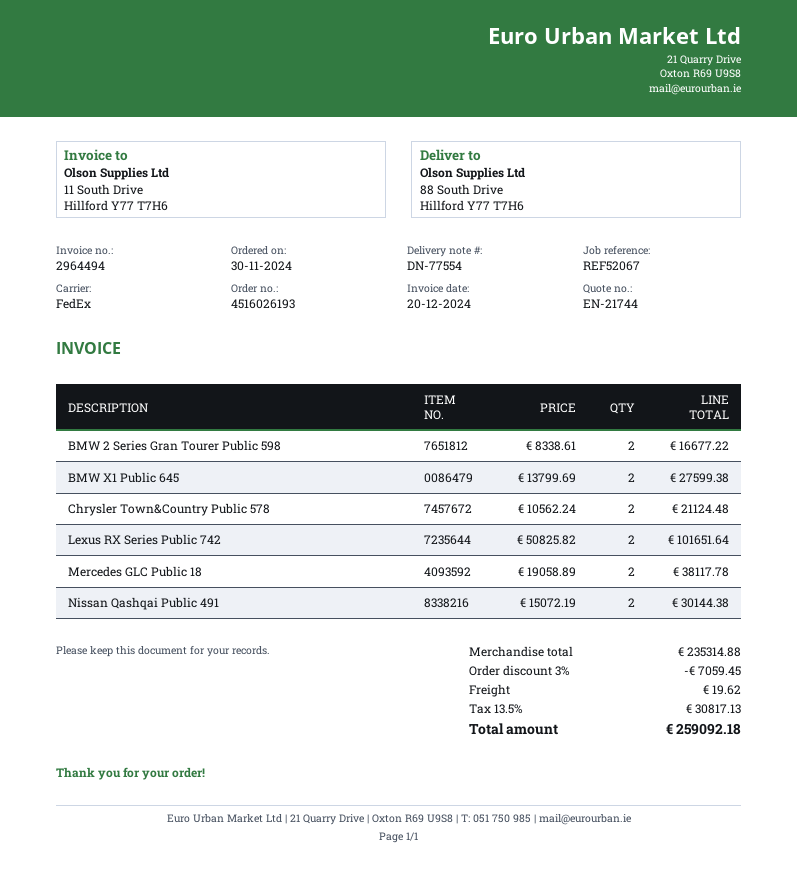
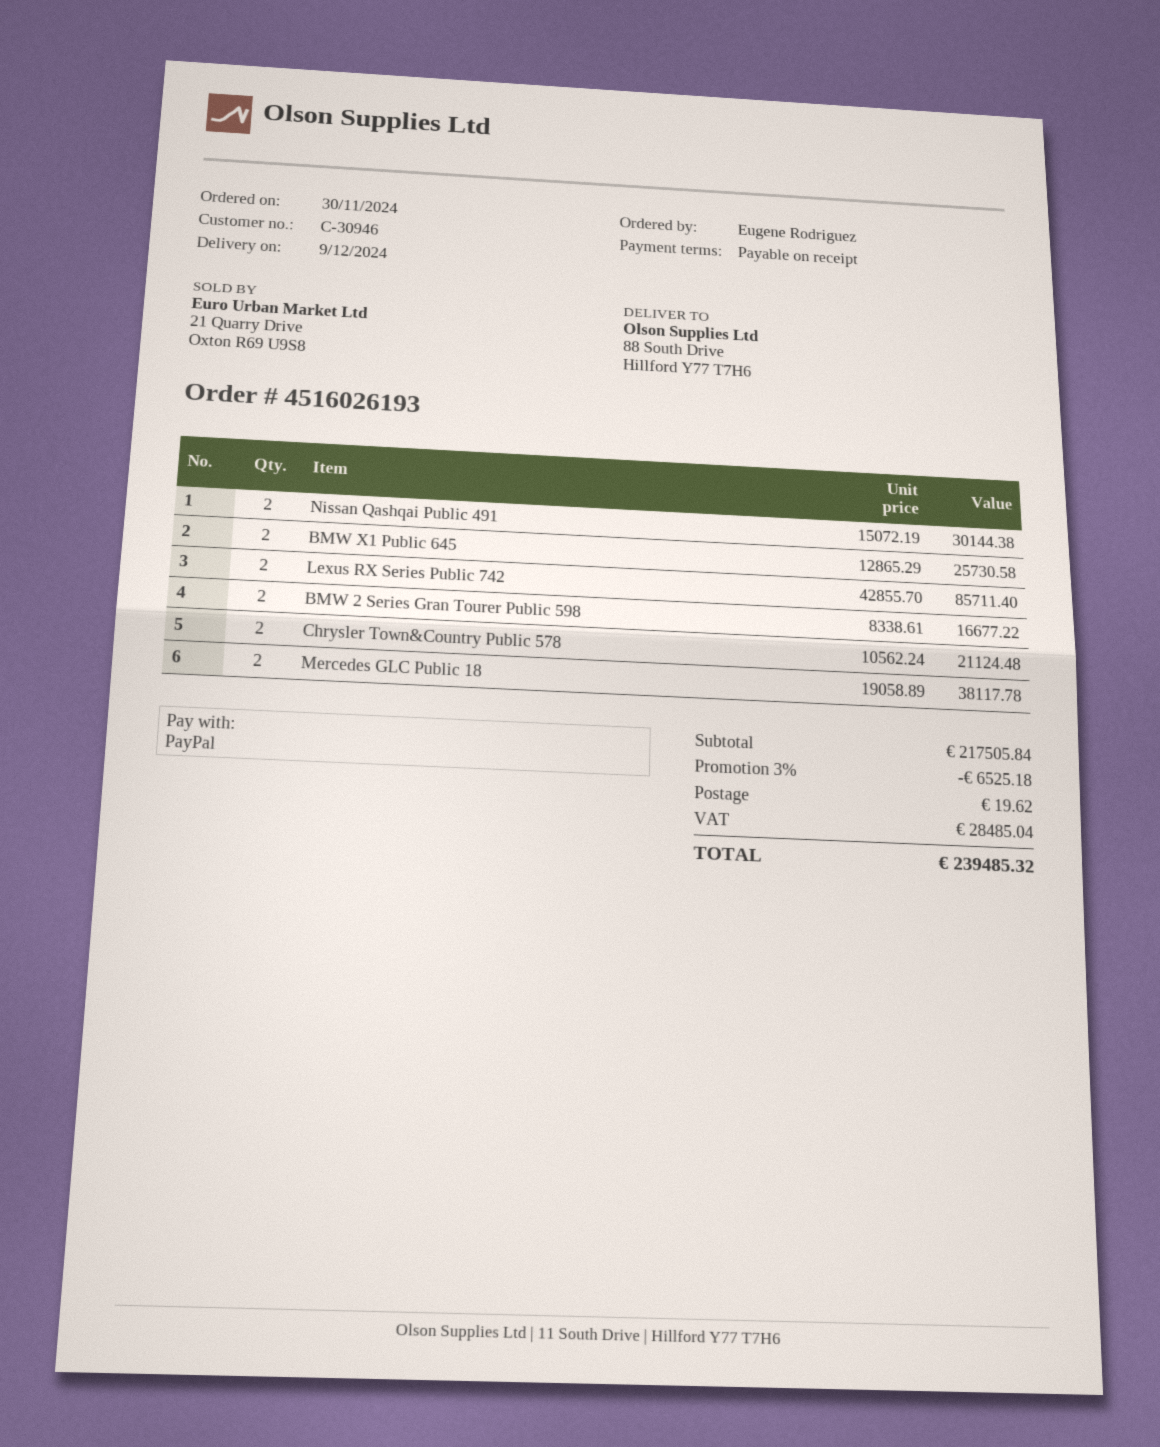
BMW X1 Public 645: 2 x 13799.69 = 27599.38 -> 2 x 12865.29 = 25730.58
Lexus RX Series Public 742: 2 x 50825.82 = 101651.64 -> 2 x 42855.70 = 85711.40
subtotal: 235314.88 -> 217505.84
discount: 3% = 7059.45 -> 3% = 6525.18
tax: 30817.13 -> 28485.04
total: 259092.18 -> 239485.32

